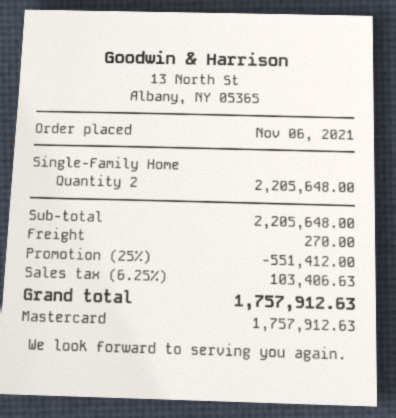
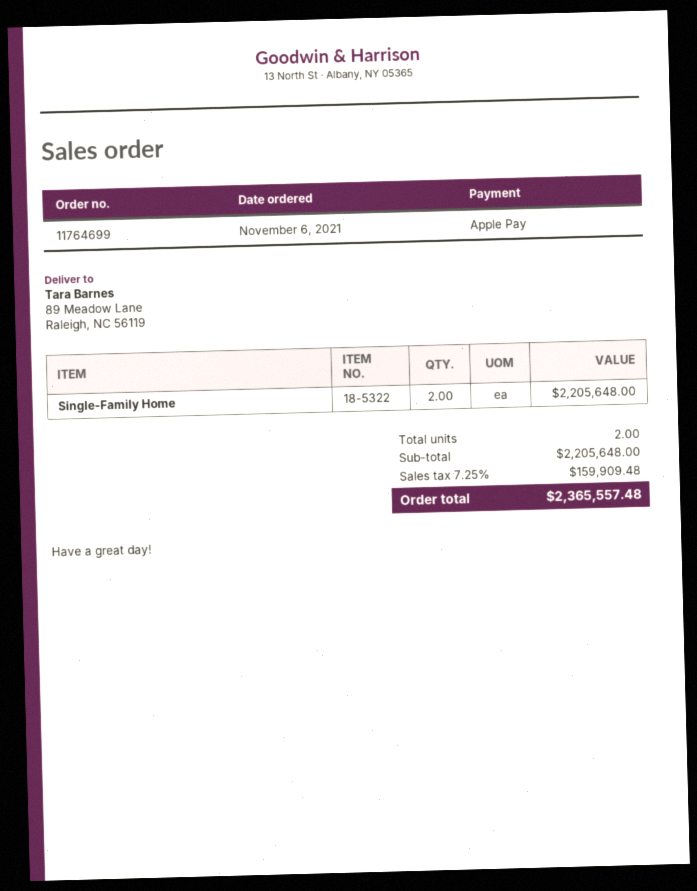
payment method: Mastercard -> Apple Pay
discount: 25% = 551412.00 -> none
shipping: 270.00 -> none
tax: 6.25% = 103406.63 -> 7.25% = 159909.48
total: 1757912.63 -> 2365557.48

